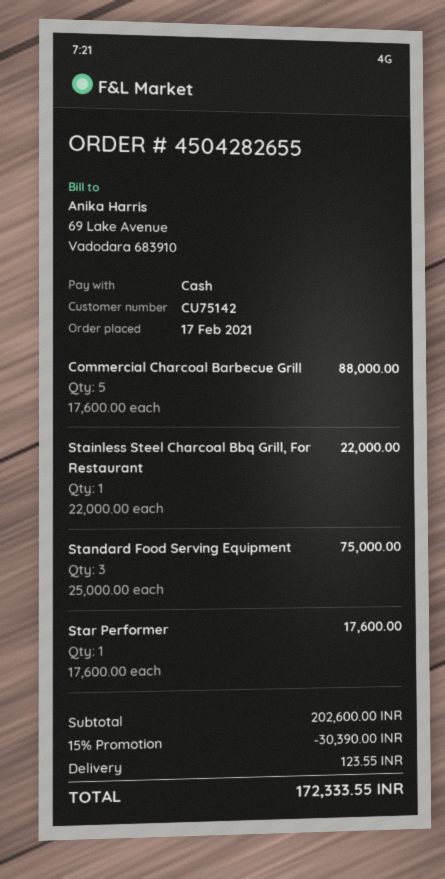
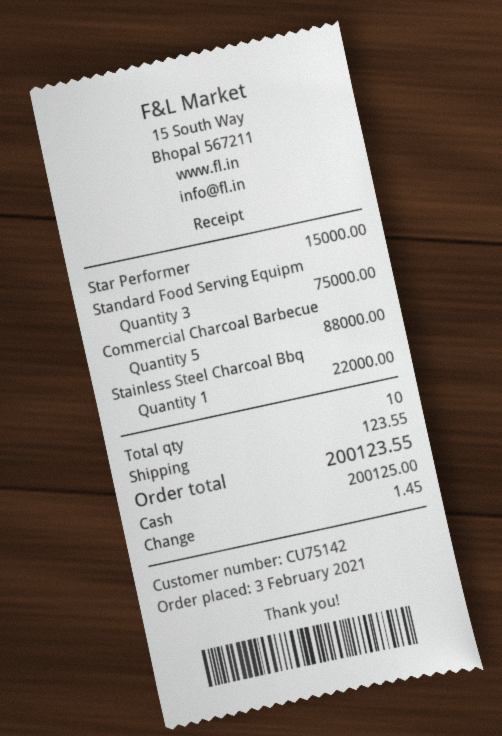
order date: 2021-02-17 -> 2021-02-03
Star Performer: 1 for 17600.00 -> 1 for 15000.00
discount: 15% = 30390.00 -> none
total: 172333.55 -> 200123.55

